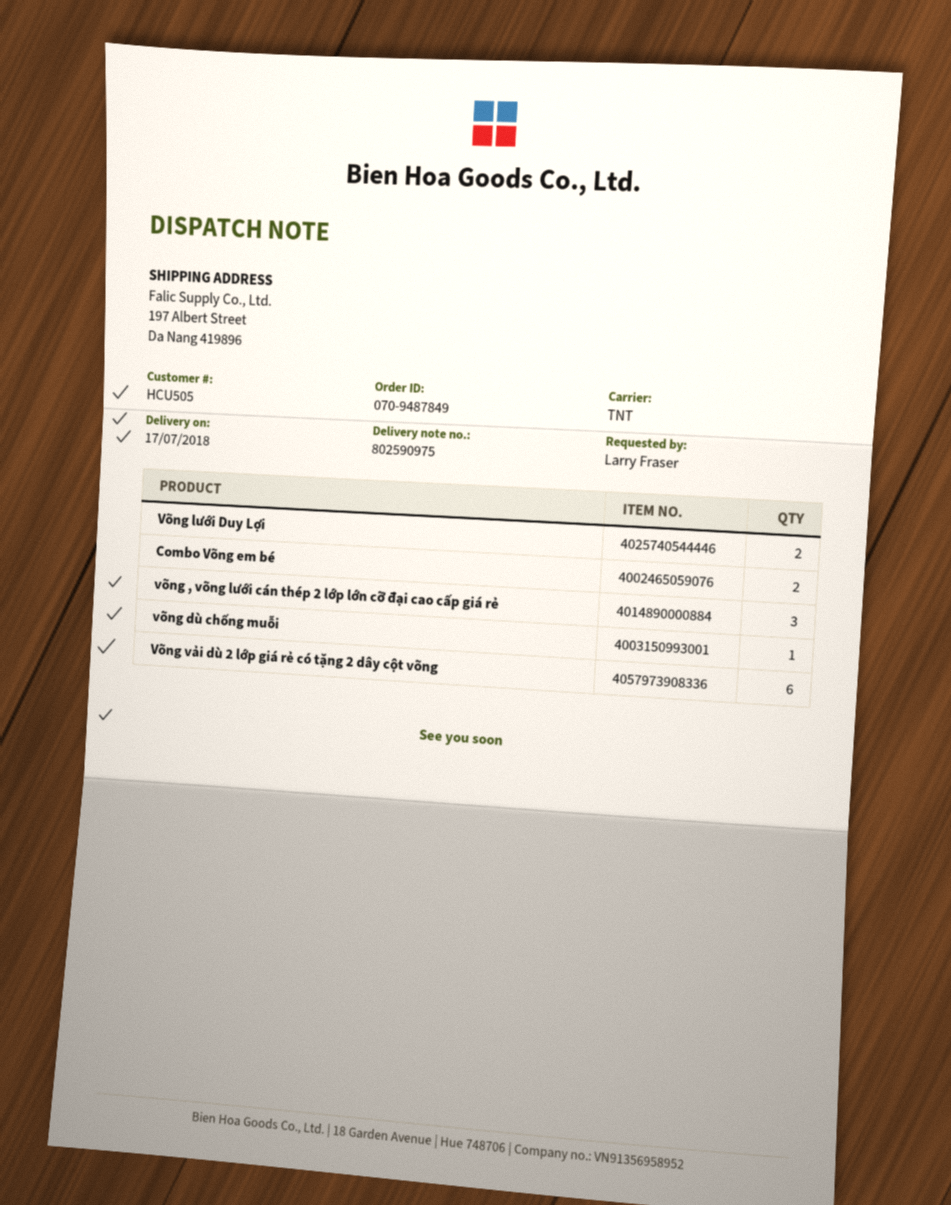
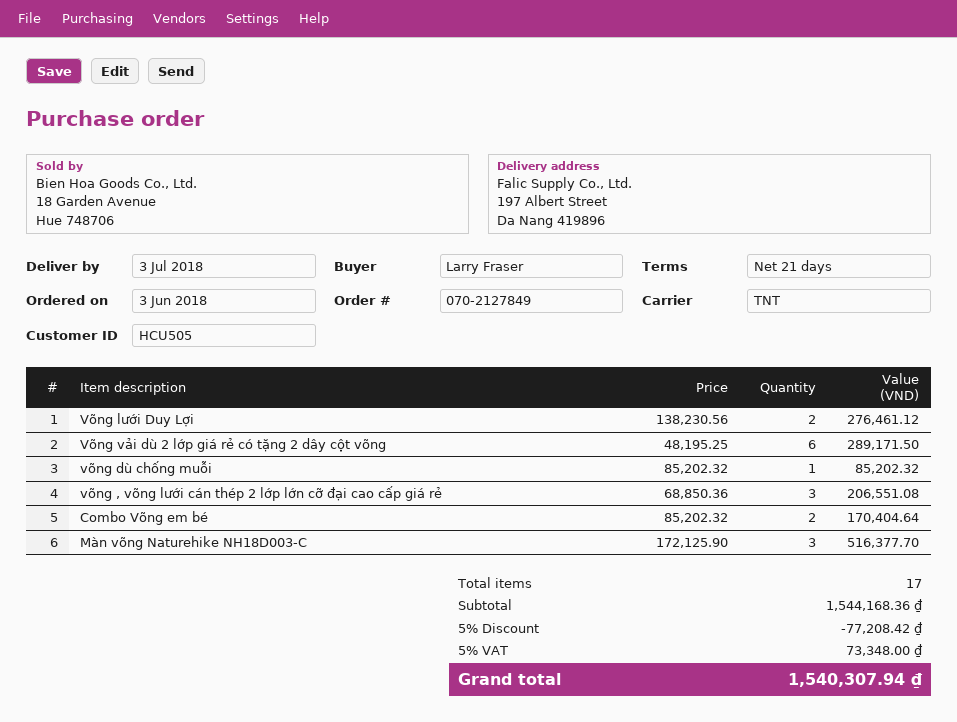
order number: 070-9487849 -> 070-2127849
delivery date: 2018-07-17 -> 2018-07-03
Màn võng Naturehike NH18D003-C: none -> 3

